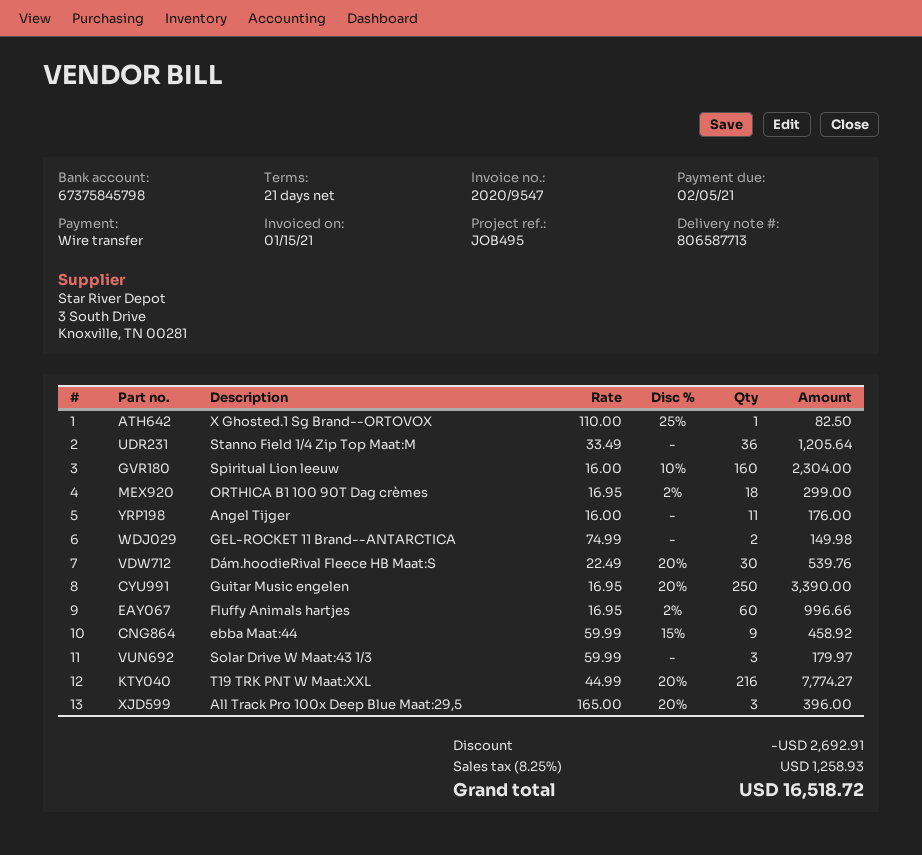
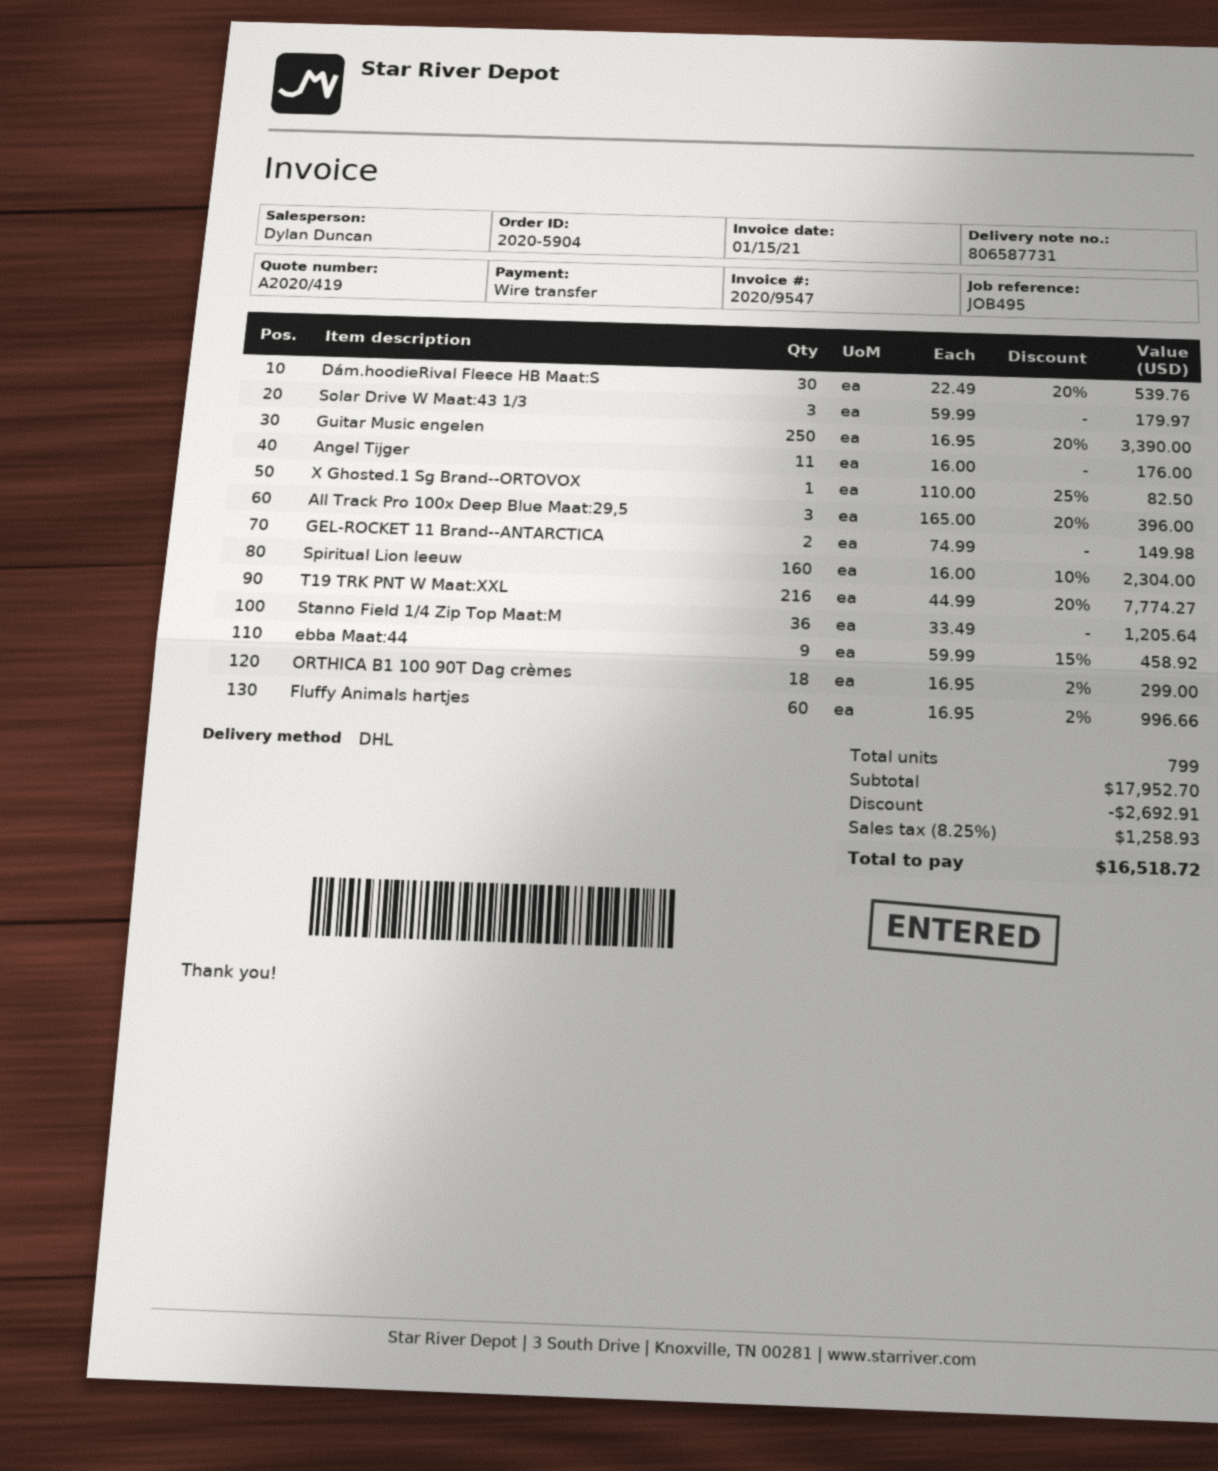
delivery note number: 806587713 -> 806587731

